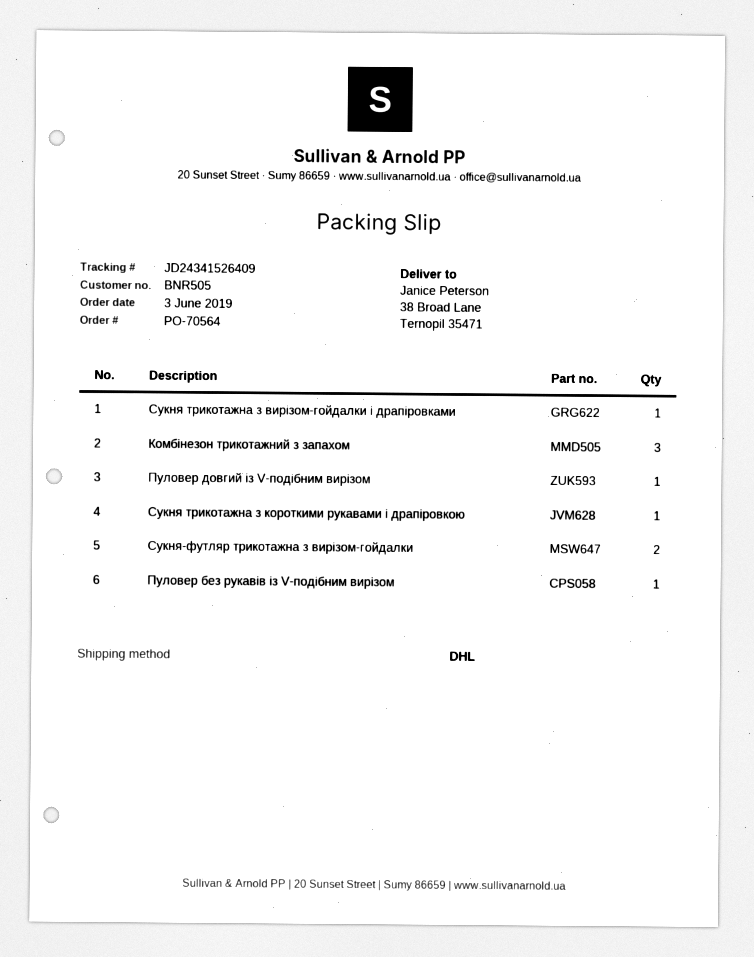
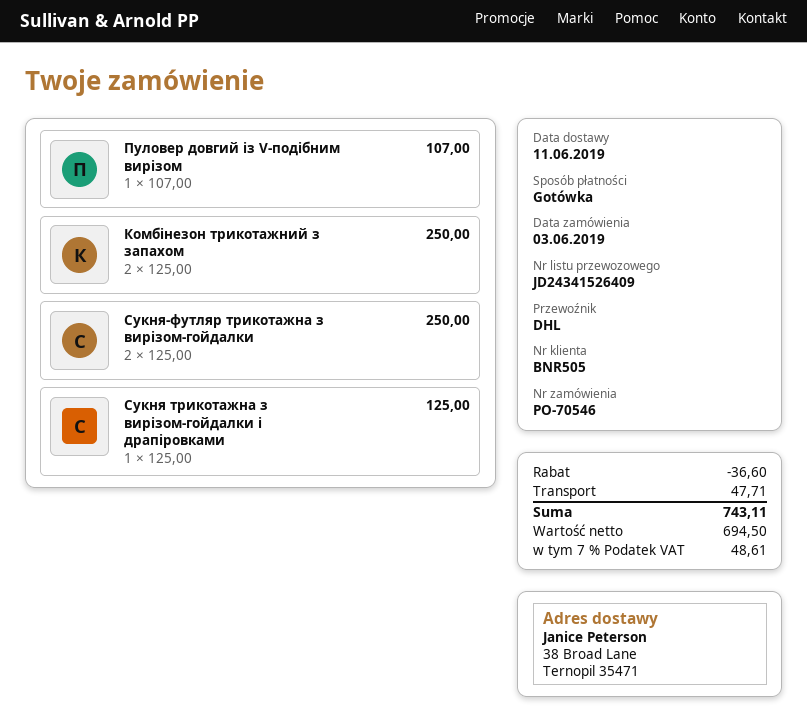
order number: PO-70564 -> PO-70546
Комбінезон трикотажний з запахом: 3 -> 2
Сукня трикотажна з короткими рукавами і драпіровкою: 1 -> none
Пуловер без рукавів із V-подібним вирізом: 1 -> none

